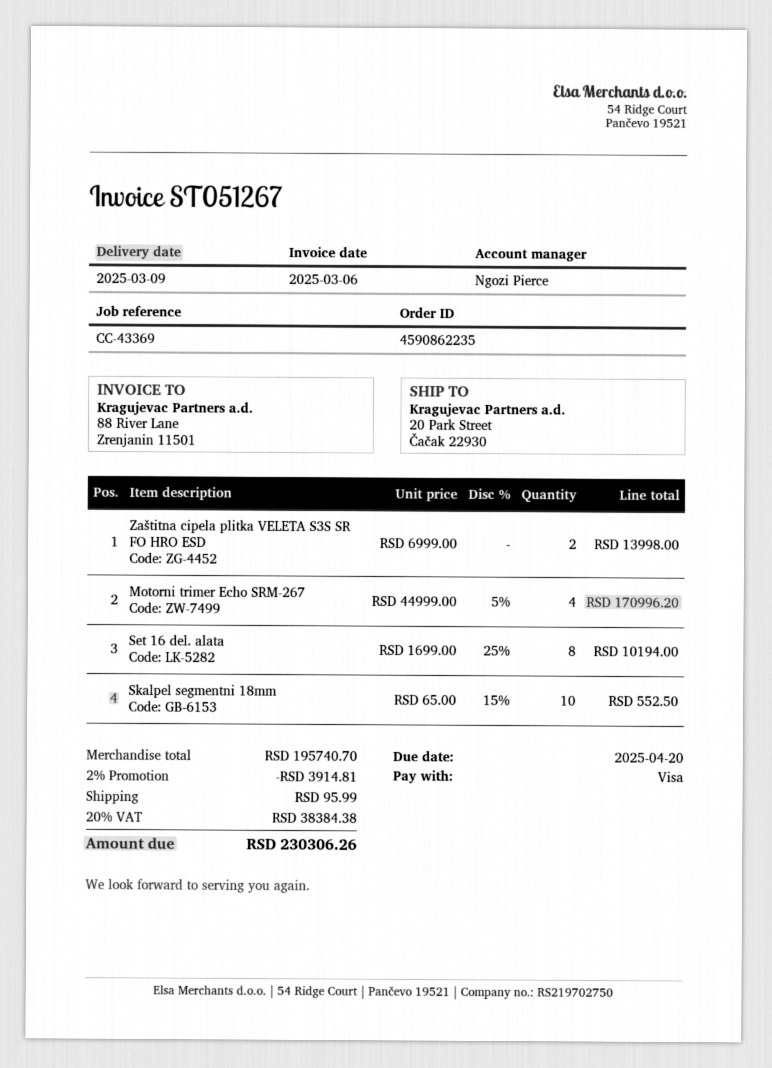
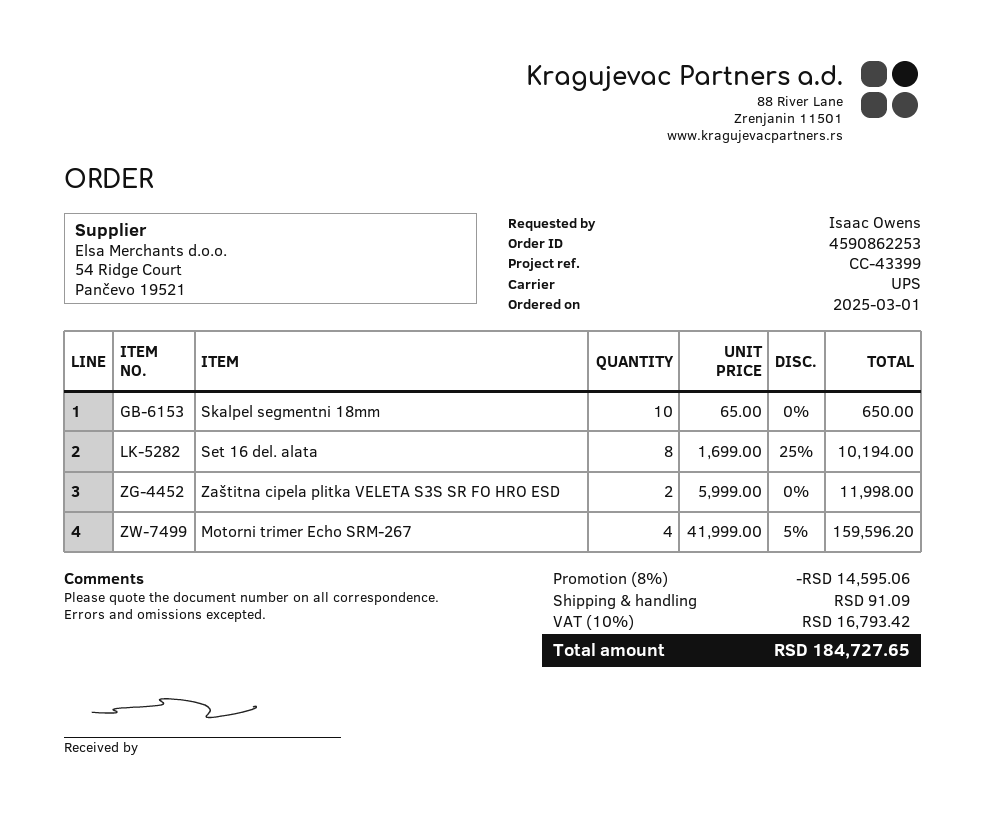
order number: 4590862235 -> 4590862253
reference: CC-43369 -> CC-43399
Zaštitna cipela plitka VELETA S3S SR FO HRO ESD: 2 x 6999.00 = 13998.00 -> 2 x 5999.00 = 11998.00
Motorni trimer Echo SRM-267: 4 x 44999.00 - 5% = 170996.20 -> 4 x 41999.00 - 5% = 159596.20
Skalpel segmentni 18mm: 10 x 65.00 - 15% = 552.50 -> 10 x 65.00 = 650.00
discount: 2% = 3914.81 -> 8% = 14595.06
shipping: 95.99 -> 91.09
tax: 20% = 38384.38 -> 10% = 16793.42
total: 230306.26 -> 184727.65

